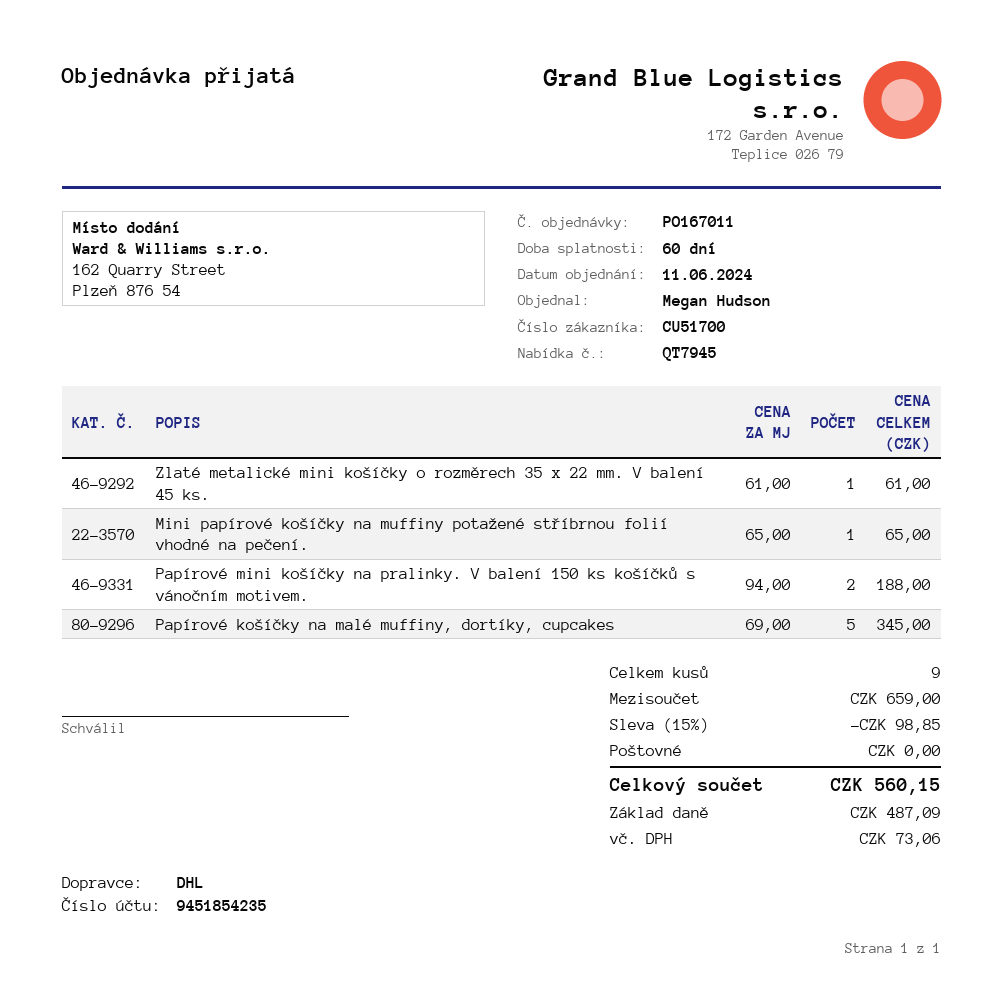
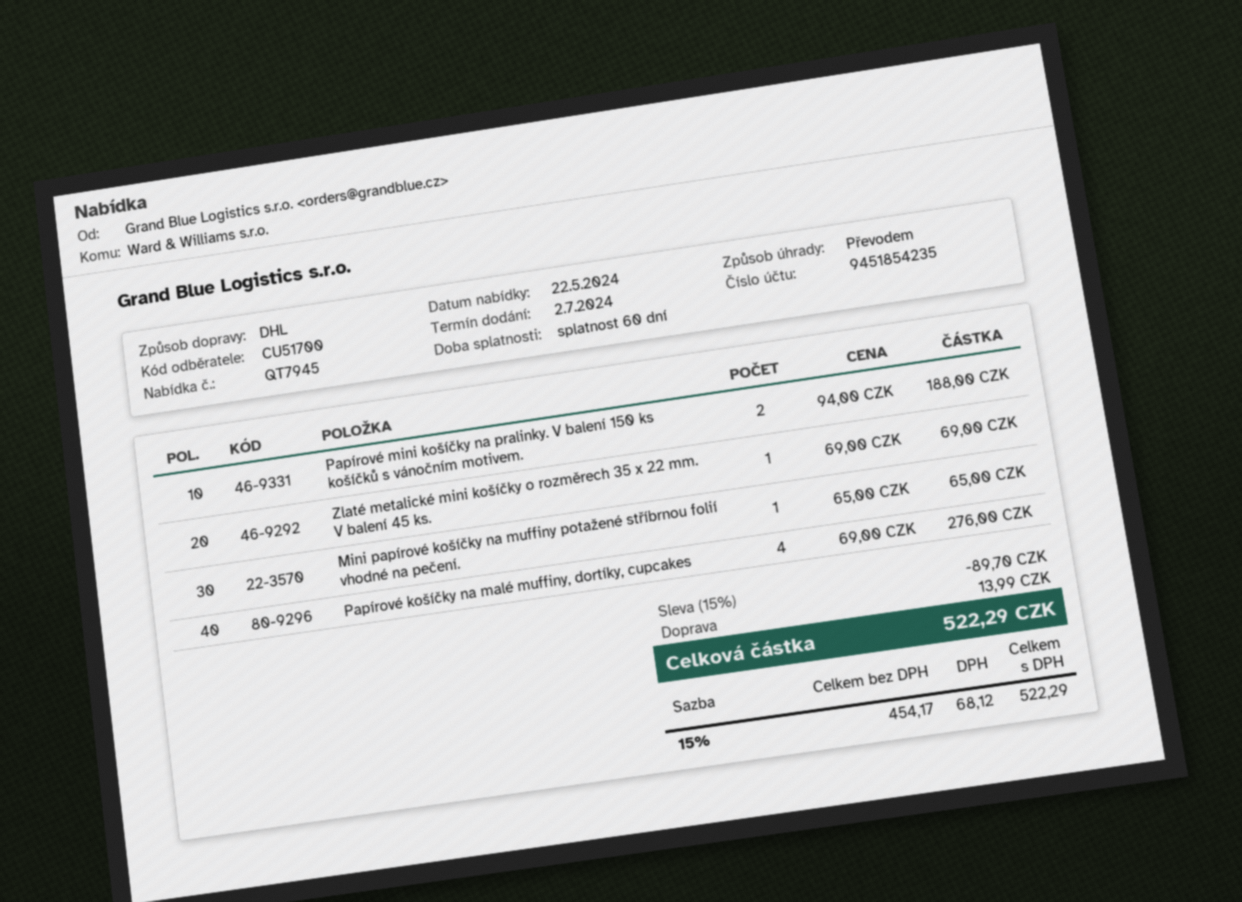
Zlaté metalické mini košíčky o rozměrech 35 x 22 mm. V balení 45 ks.: 1 x 61.00 = 61.00 -> 1 x 69.00 = 69.00
Papírové košíčky na malé muffiny, dortíky, cupcakes: 5 x 69.00 = 345.00 -> 4 x 69.00 = 276.00
discount: 15% = 98.85 -> 15% = 89.70
shipping: 0.00 -> 13.99
net: 487.09 -> 454.17
tax: 73.06 -> 68.12
total: 560.15 -> 522.29

